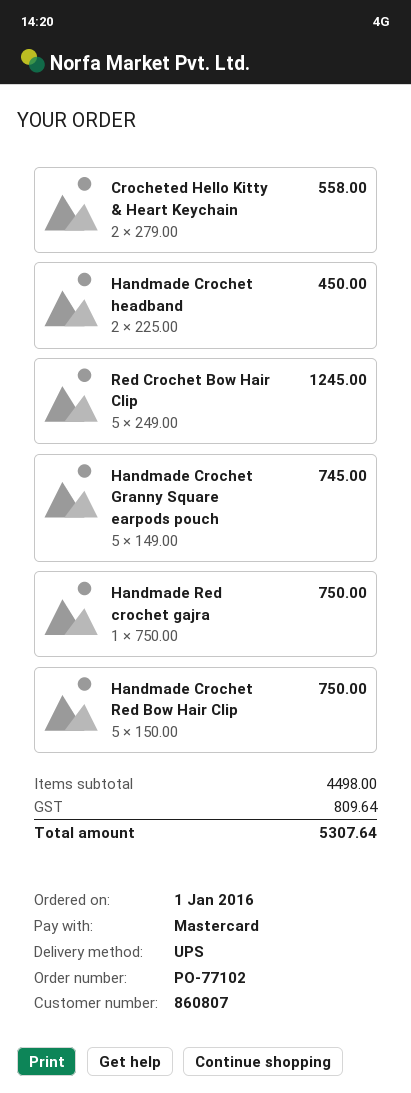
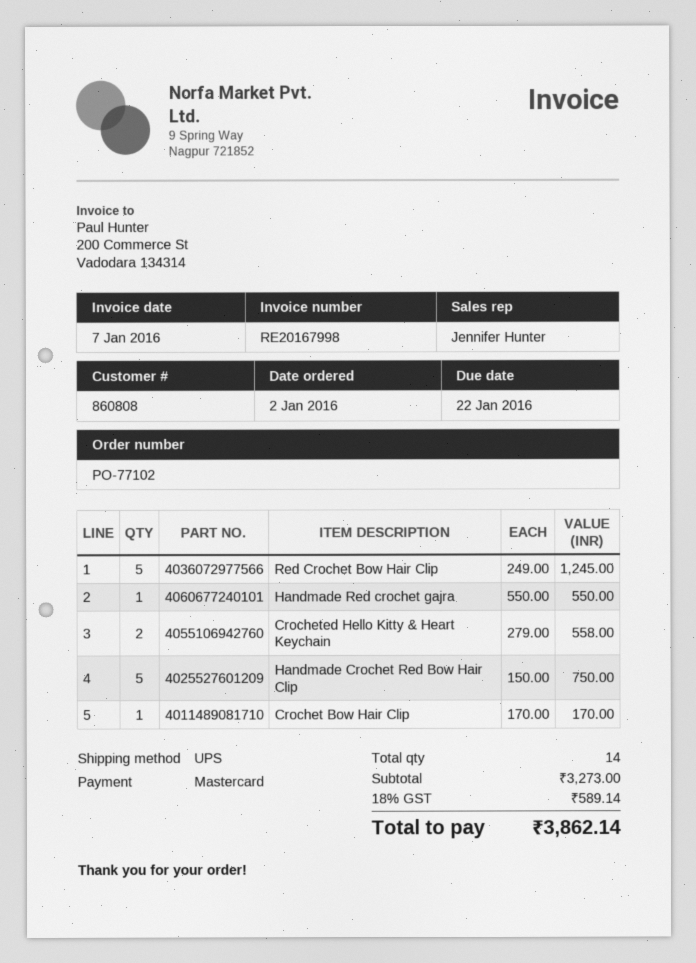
order date: 2016-01-01 -> 2016-01-02
customer number: 860807 -> 860808
Handmade Crochet headband: 2 x 225.00 = 450.00 -> none
Handmade Crochet Granny Square earpods pouch: 5 x 149.00 = 745.00 -> none
Handmade Red crochet gajra: 1 x 750.00 = 750.00 -> 1 x 550.00 = 550.00
Crochet Bow Hair Clip: none -> 1 x 170.00 = 170.00
subtotal: 4498.00 -> 3273.00
tax: 809.64 -> 589.14
total: 5307.64 -> 3862.14

